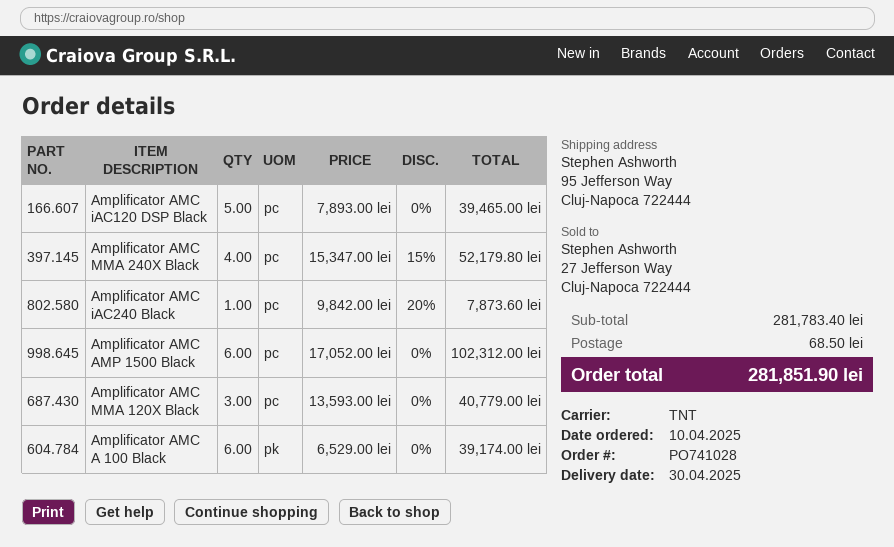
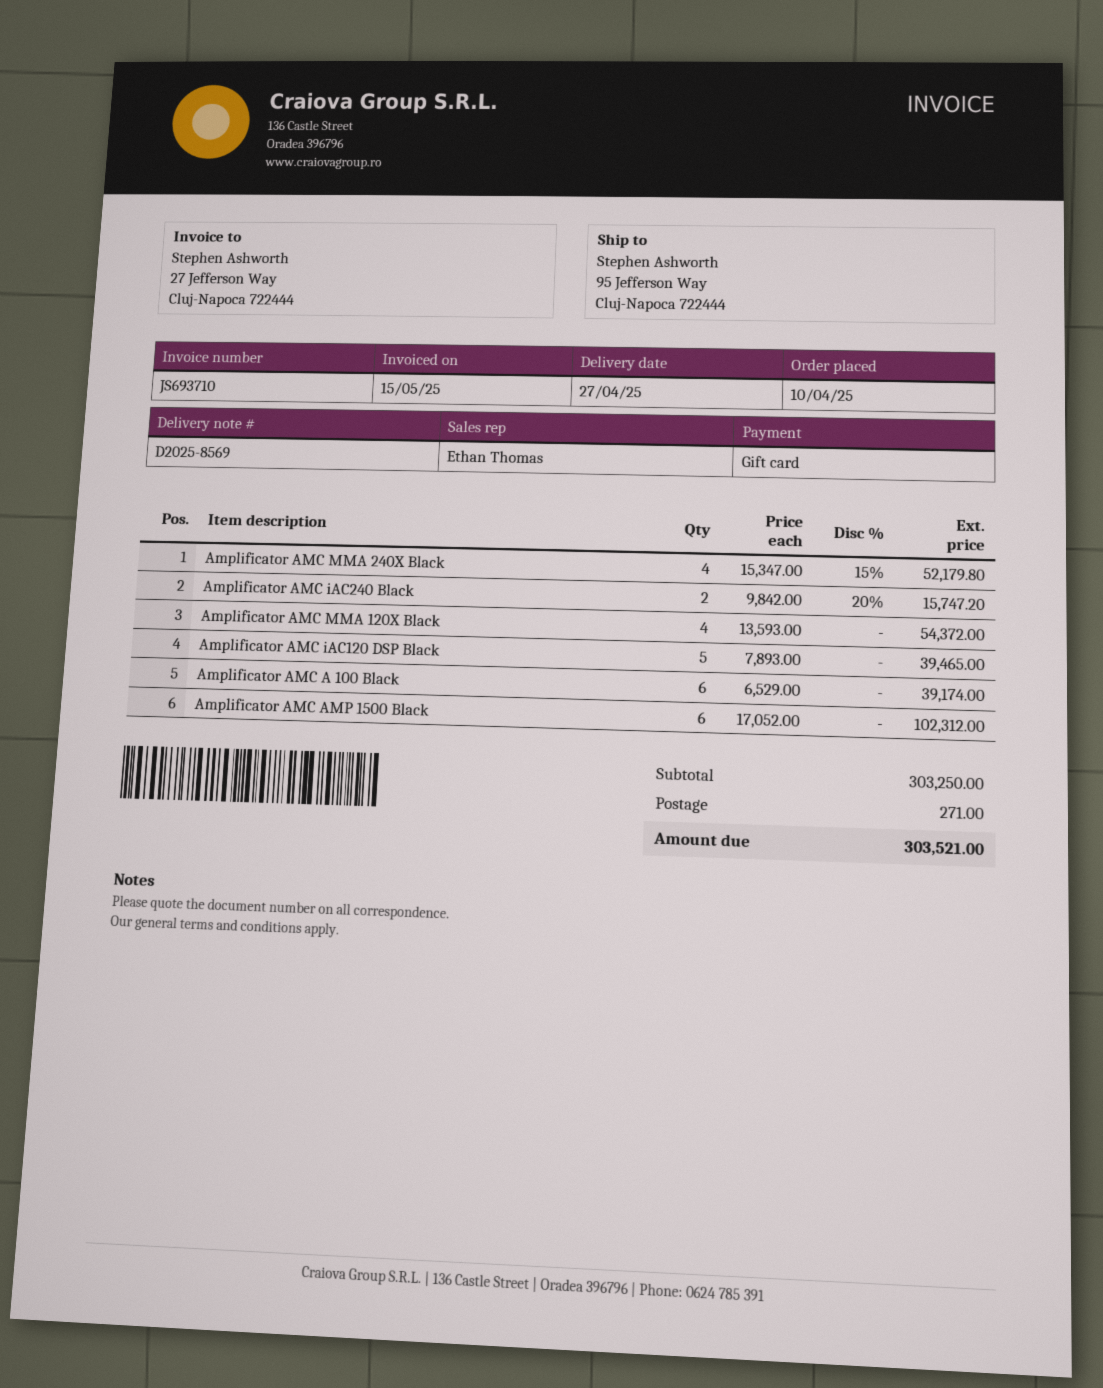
delivery date: 2025-04-30 -> 2025-04-27
Amplificator AMC iAC240 Black: 1 x 9842.00 - 20% = 7873.60 -> 2 x 9842.00 - 20% = 15747.20
Amplificator AMC MMA 120X Black: 3 x 13593.00 = 40779.00 -> 4 x 13593.00 = 54372.00
subtotal: 281783.40 -> 303250.00
shipping: 68.50 -> 271.00
total: 281851.90 -> 303521.00

